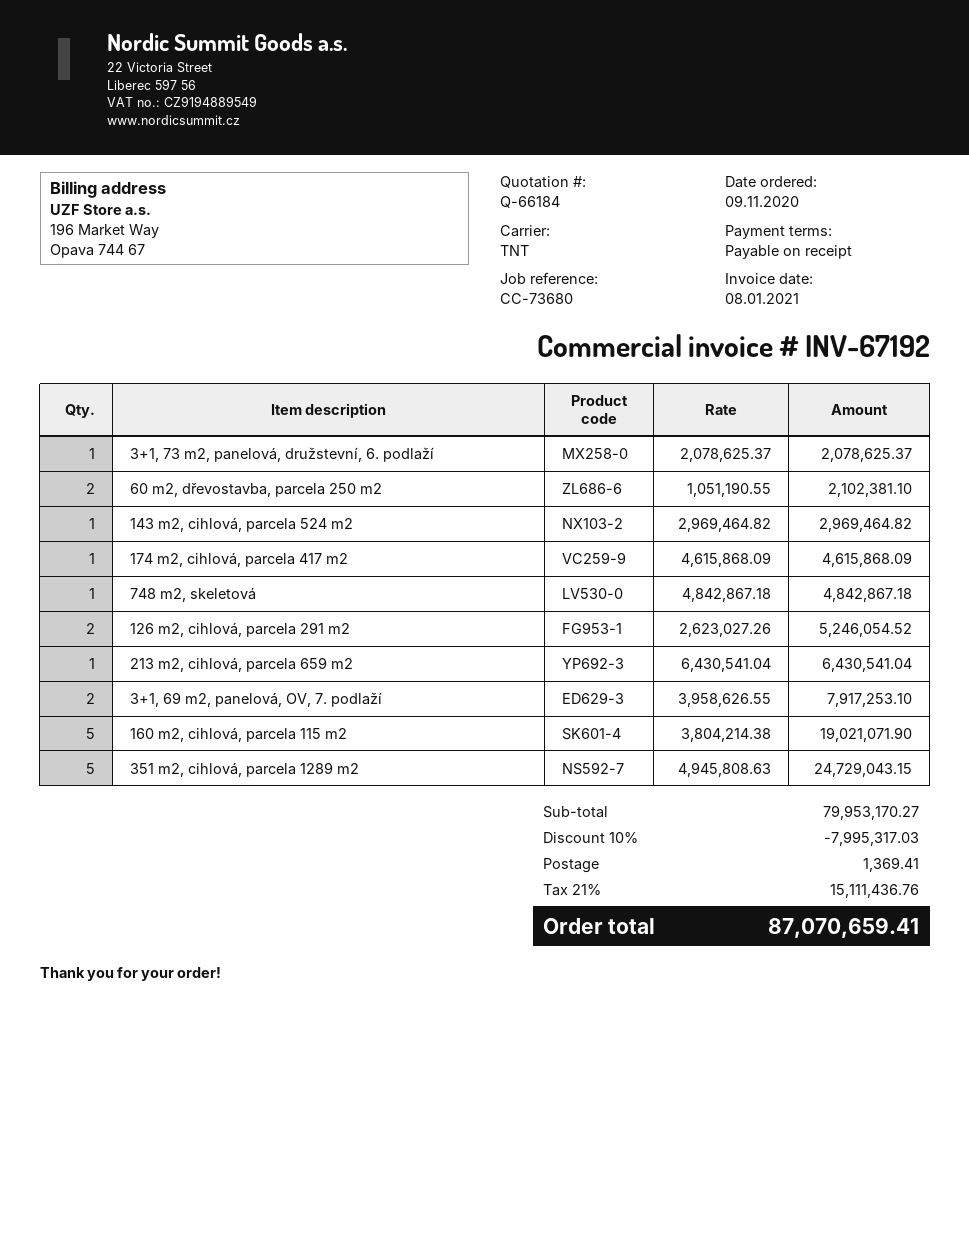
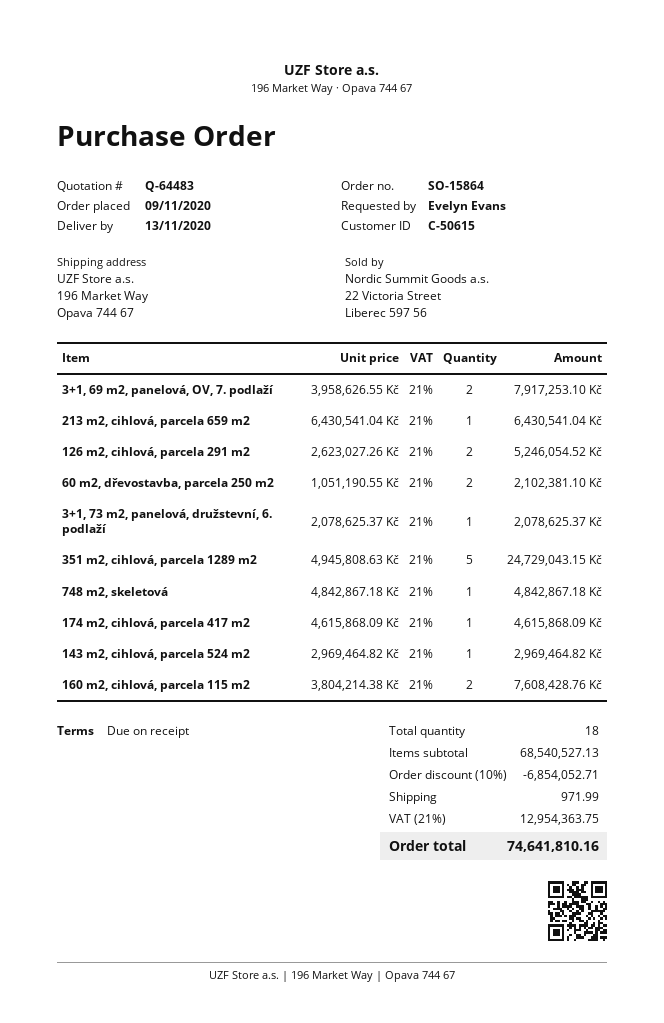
quote number: Q-66184 -> Q-64483
160 m2, cihlová, parcela 115 m2: 5 x 3804214.38 = 19021071.90 -> 2 x 3804214.38 = 7608428.76
subtotal: 79953170.27 -> 68540527.13
discount: 10% = 7995317.03 -> 10% = 6854052.71
shipping: 1369.41 -> 971.99
tax: 21% = 15111436.76 -> 21% = 12954363.75
total: 87070659.41 -> 74641810.16

